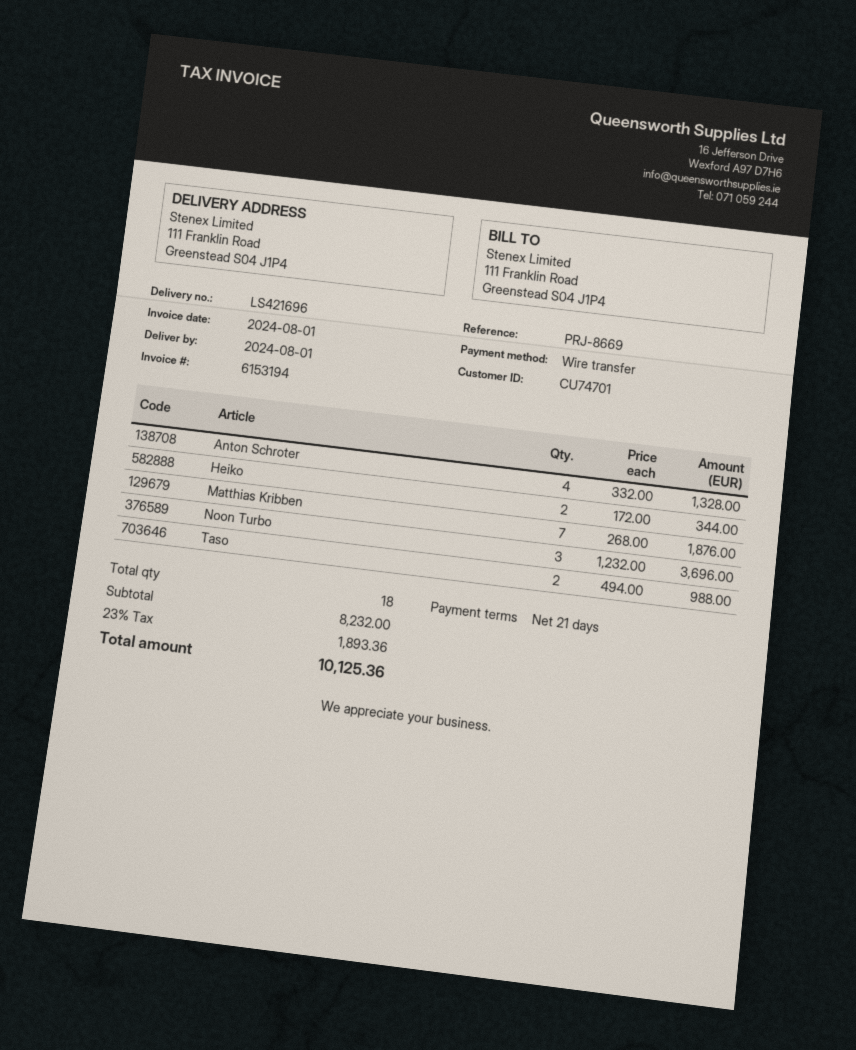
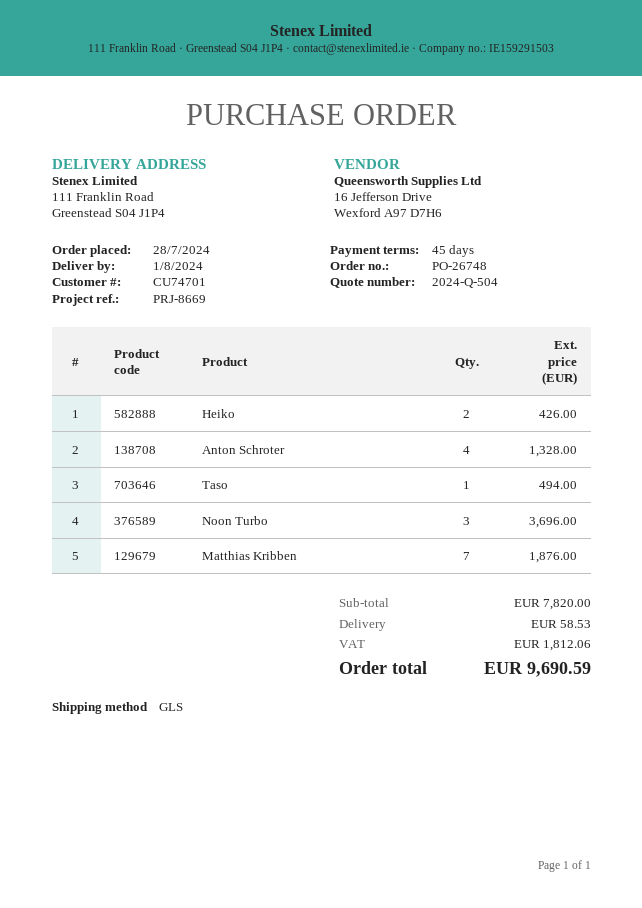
payment terms: 21 days -> 45 days
Heiko: 2 for 344.00 -> 2 for 426.00
Taso: 2 for 988.00 -> 1 for 494.00
subtotal: 8232.00 -> 7820.00
shipping: none -> 58.53
tax: 1893.36 -> 1812.06
total: 10125.36 -> 9690.59

